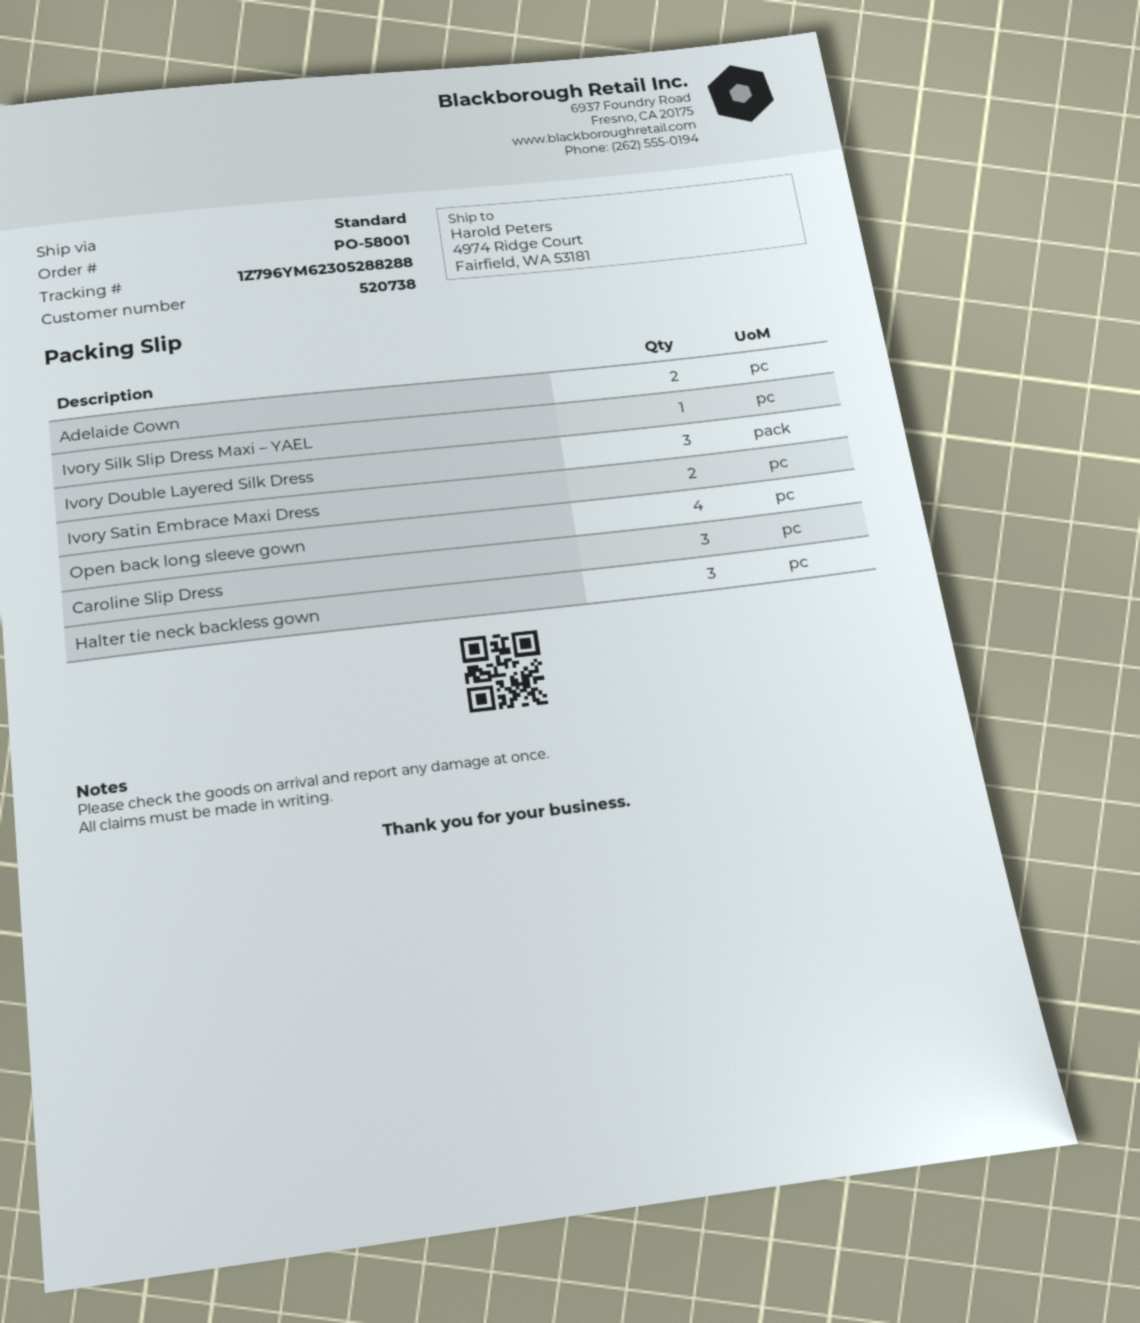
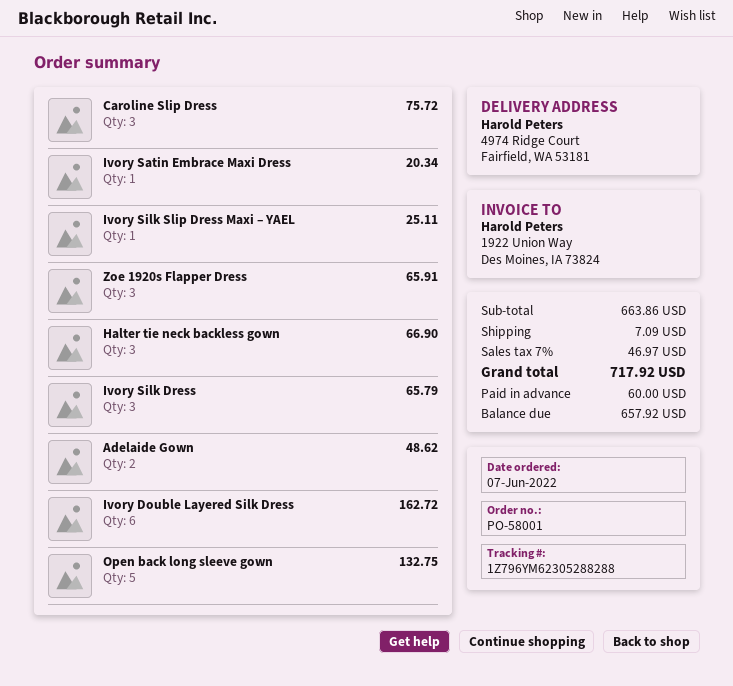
Ivory Double Layered Silk Dress: 3 -> 6
Ivory Satin Embrace Maxi Dress: 2 -> 1
Open back long sleeve gown: 4 -> 5
Zoe 1920s Flapper Dress: none -> 3
Ivory Silk Dress: none -> 3

